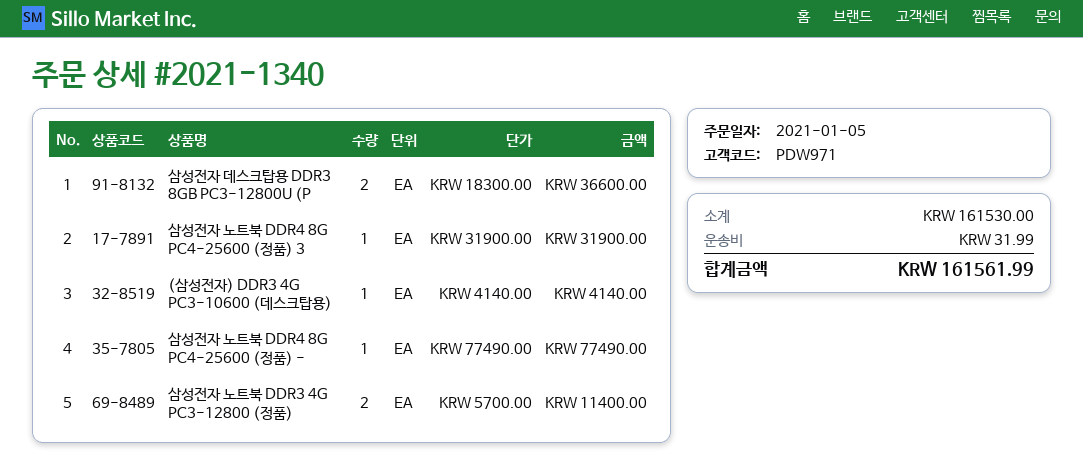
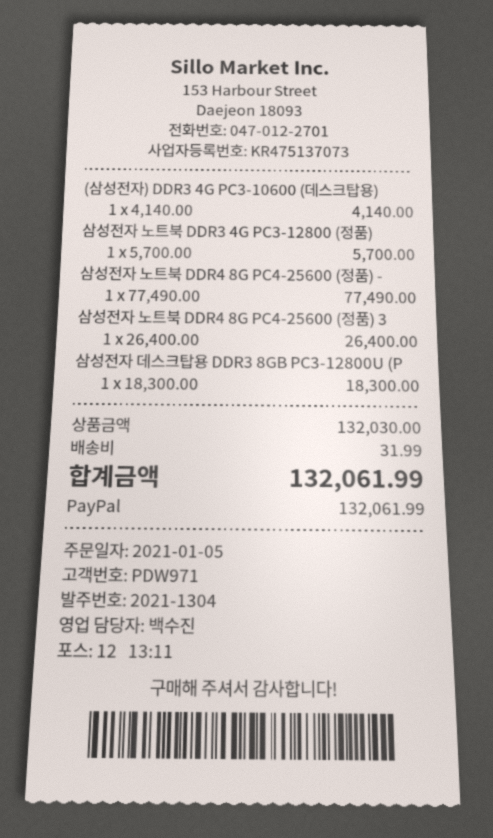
order number: 2021-1340 -> 2021-1304
삼성전자 데스크탑용 DDR3 8GB PC3-12800U (P: 2 x 18300.00 = 36600.00 -> 1 x 18300.00 = 18300.00
삼성전자 노트북 DDR4 8G PC4-25600 (정품) 3: 1 x 31900.00 = 31900.00 -> 1 x 26400.00 = 26400.00
삼성전자 노트북 DDR3 4G PC3-12800 (정품): 2 x 5700.00 = 11400.00 -> 1 x 5700.00 = 5700.00
subtotal: 161530.00 -> 132030.00
total: 161561.99 -> 132061.99

